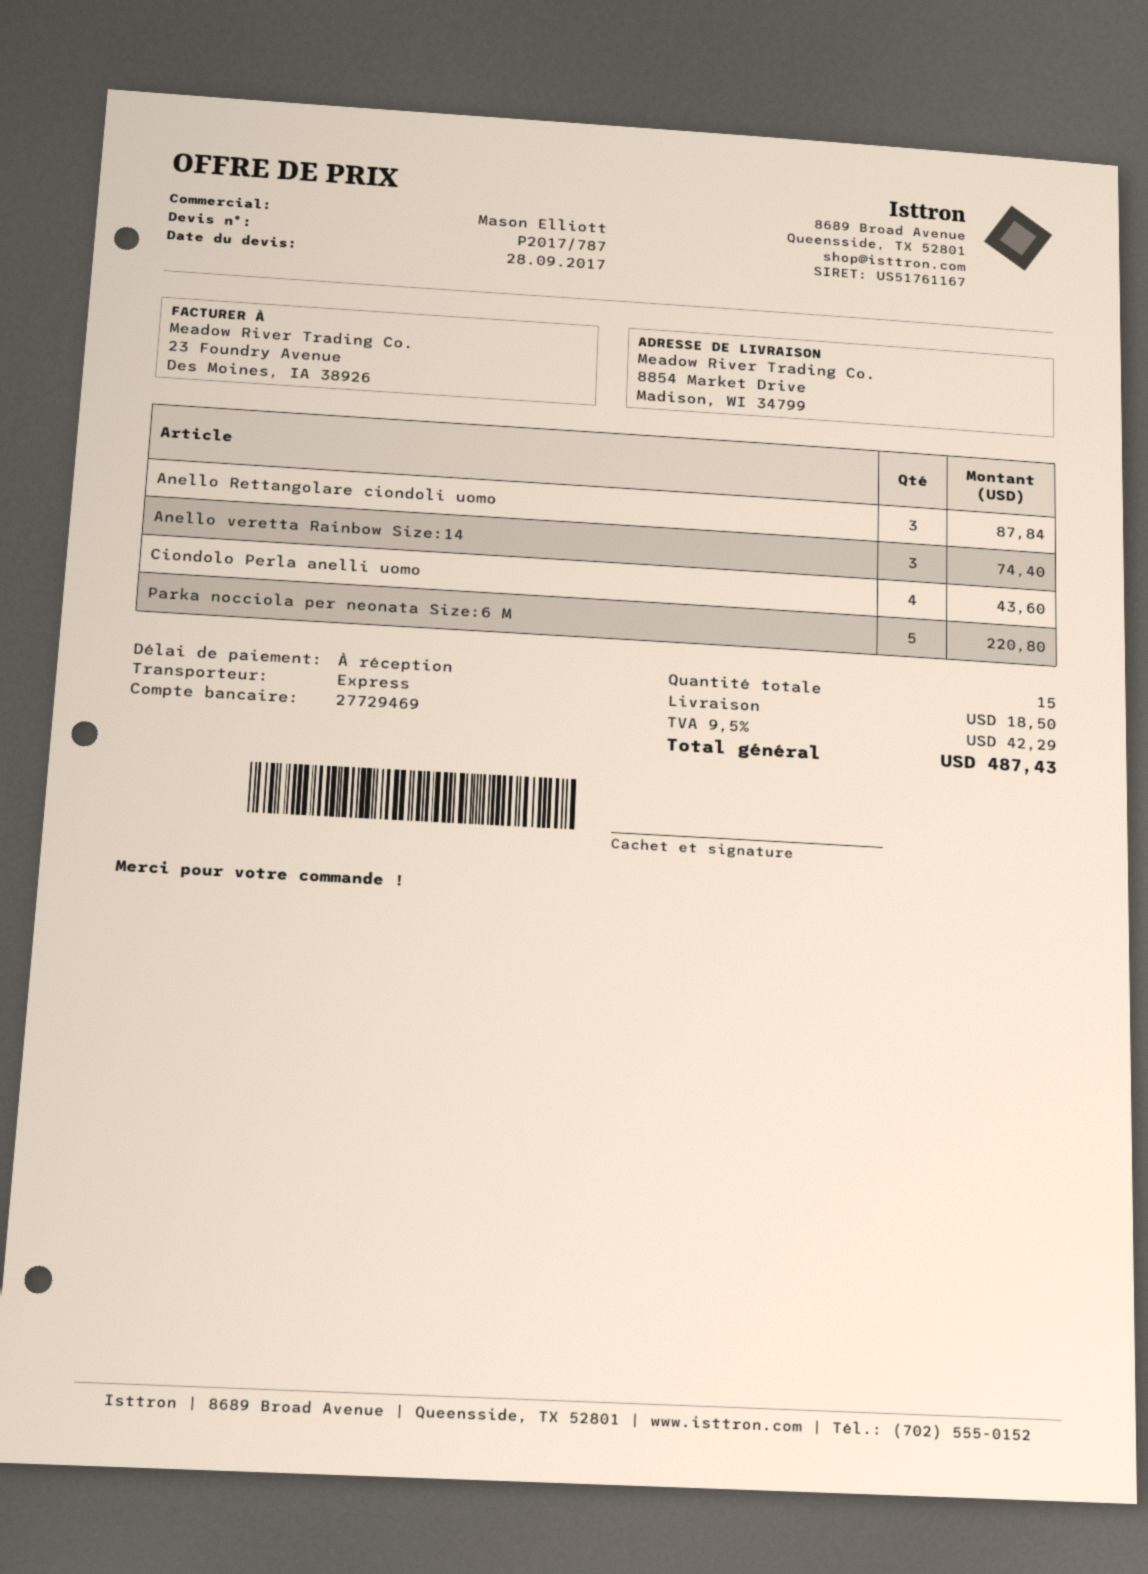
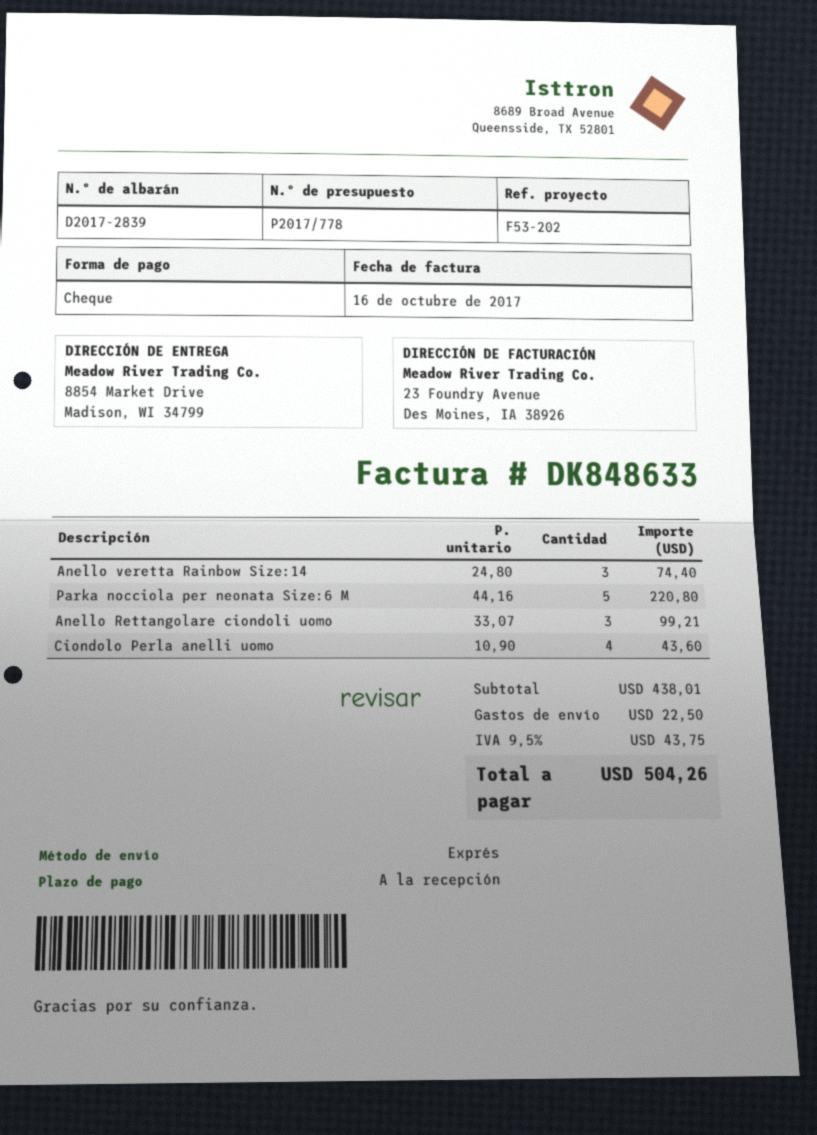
quote number: P2017/787 -> P2017/778
Anello Rettangolare ciondoli uomo: 3 for 87.84 -> 3 for 99.21
shipping: 18.50 -> 22.50
tax: 9.5% = 42.29 -> 9.5% = 43.75
total: 487.43 -> 504.26

